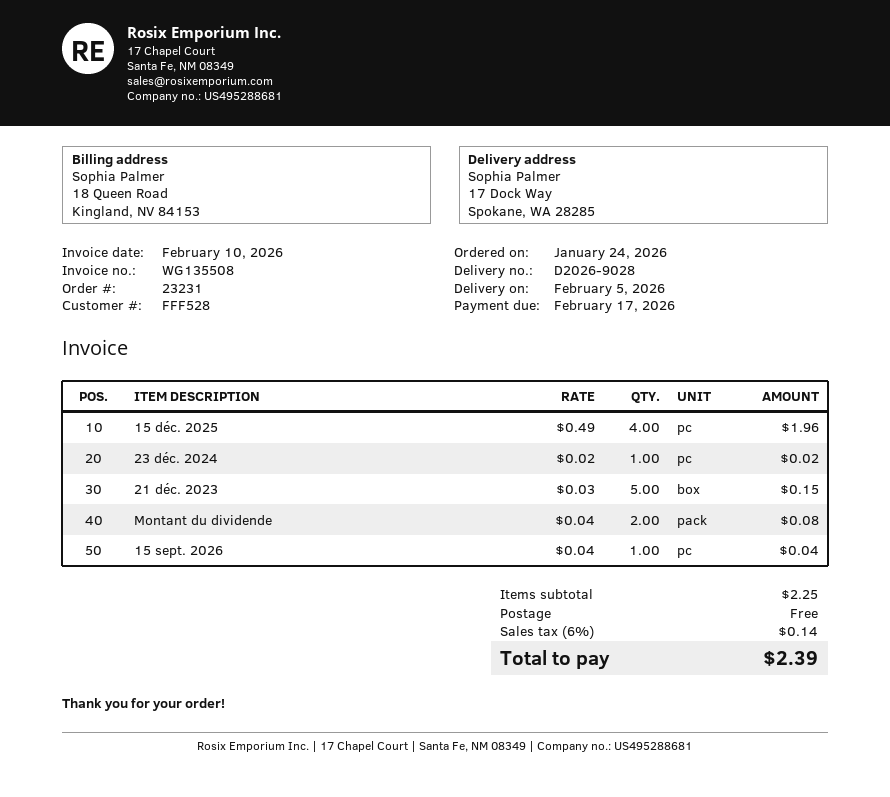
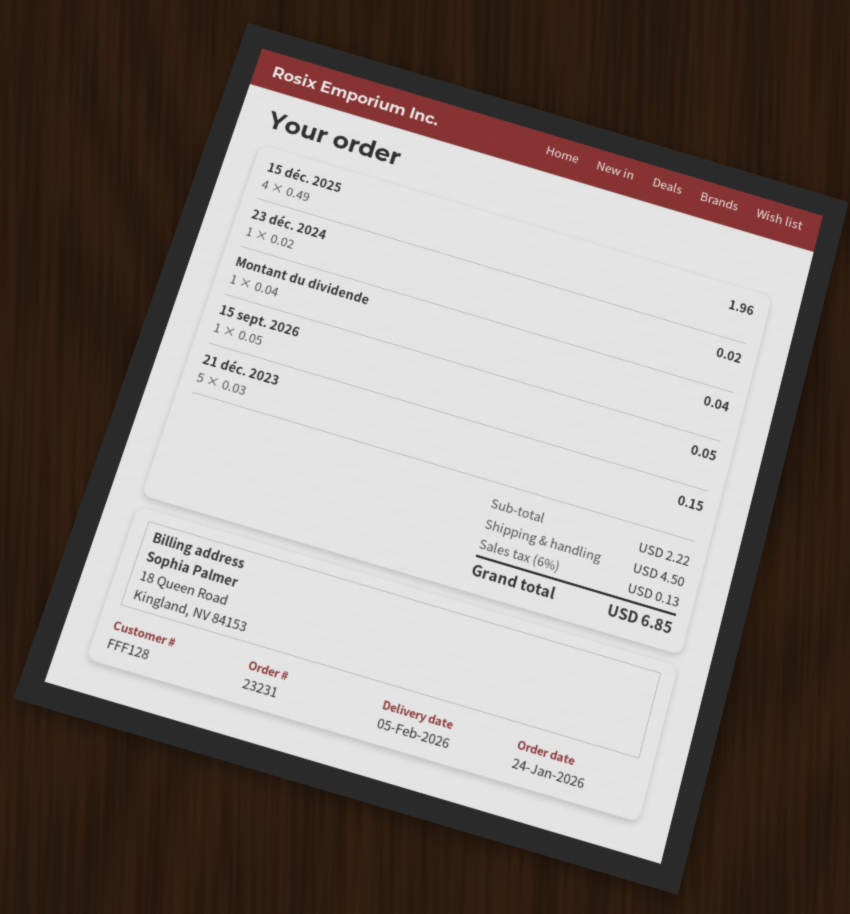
customer number: FFF528 -> FFF128
Montant du dividende: 2 x 0.04 = 0.08 -> 1 x 0.04 = 0.04
15 sept. 2026: 1 x 0.04 = 0.04 -> 1 x 0.05 = 0.05
subtotal: 2.25 -> 2.22
shipping: 0.00 -> 4.50
tax: 6% = 0.14 -> 6% = 0.13
total: 2.39 -> 6.85

